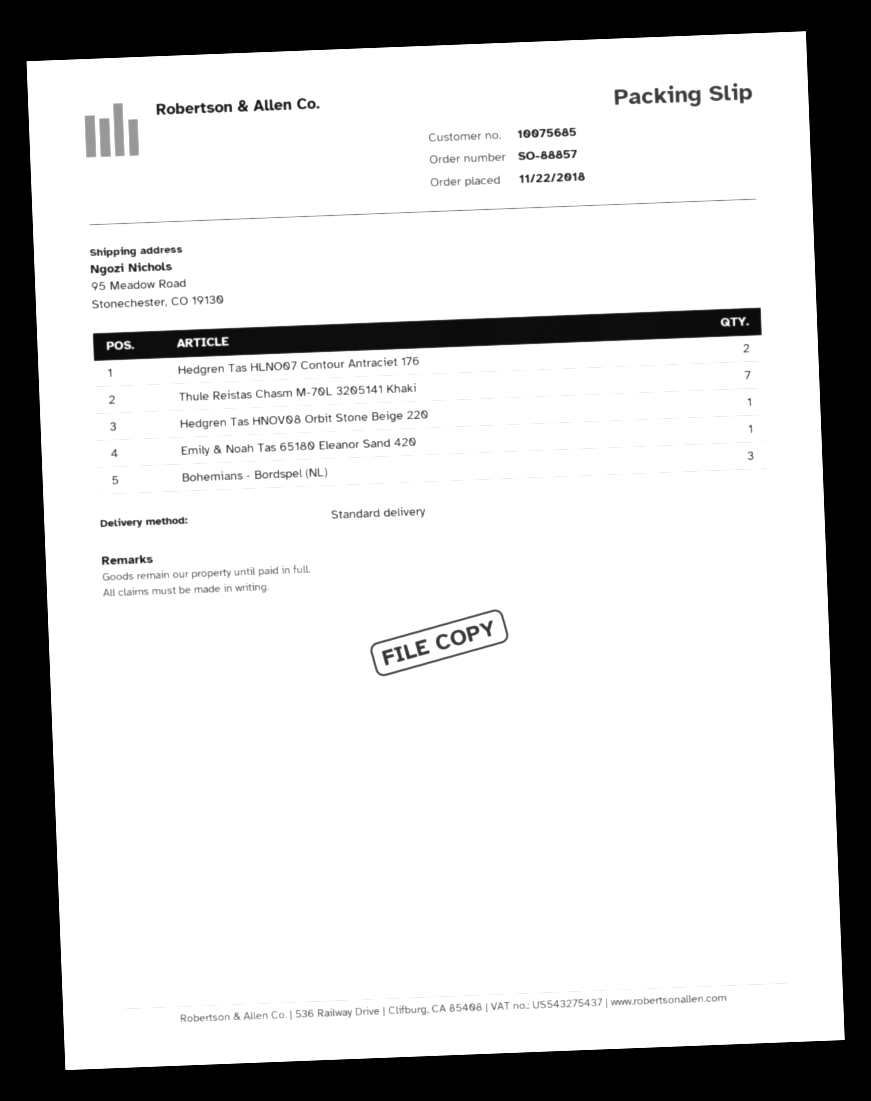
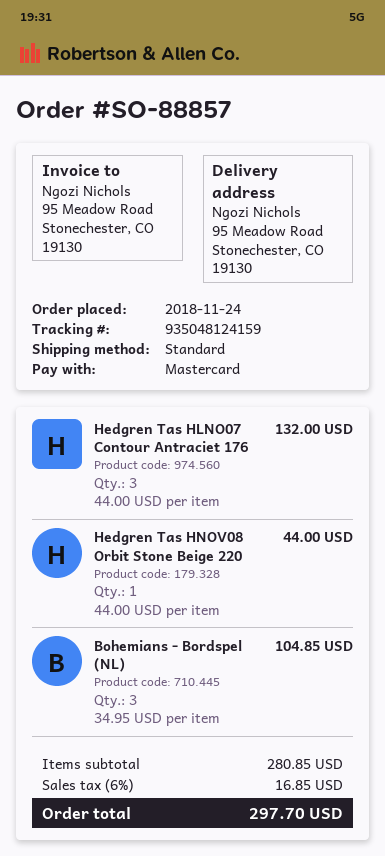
order date: 2018-11-22 -> 2018-11-24
Hedgren Tas HLNO07 Contour Antraciet 176: 2 -> 3
Thule Reistas Chasm M-70L 3205141 Khaki: 7 -> none
Emily & Noah Tas 65180 Eleanor Sand 420: 1 -> none

